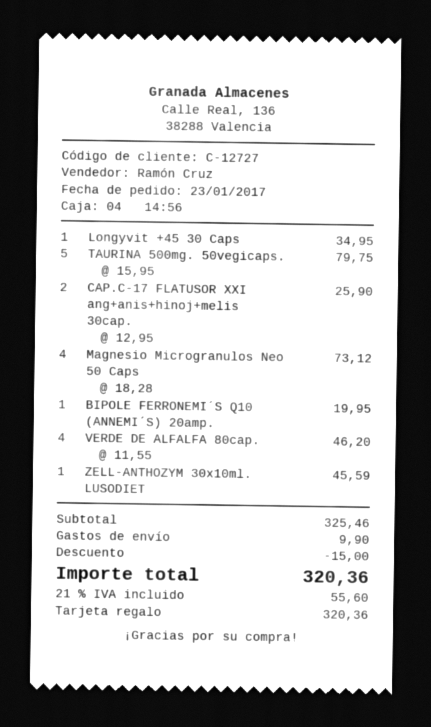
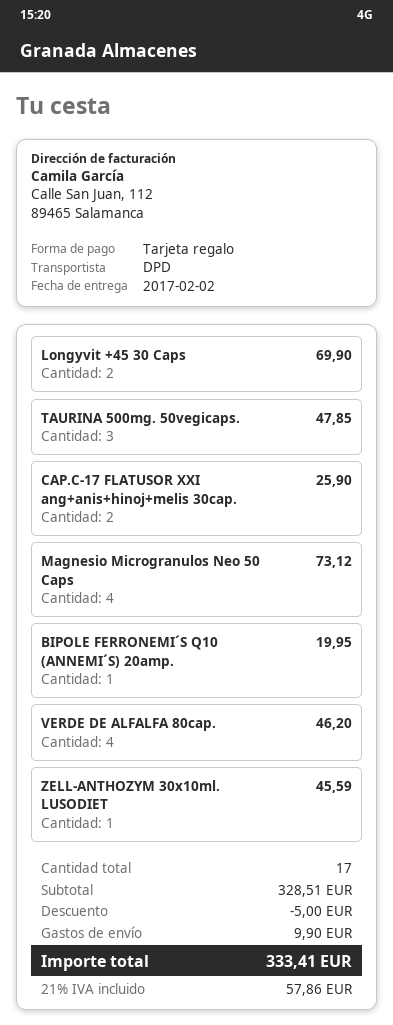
Longyvit +45 30 Caps: 1 for 34.95 -> 2 for 69.90
TAURINA 500mg. 50vegicaps.: 5 for 79.75 -> 3 for 47.85
subtotal: 325.46 -> 328.51
discount: 15.00 -> 5.00
tax: 21% = 55.60 -> 21% = 57.86
total: 320.36 -> 333.41

